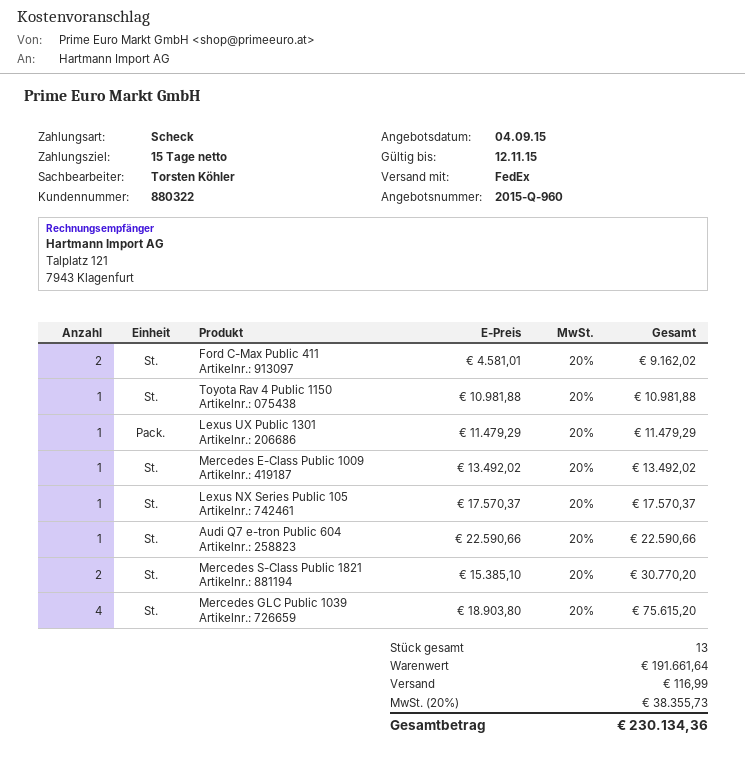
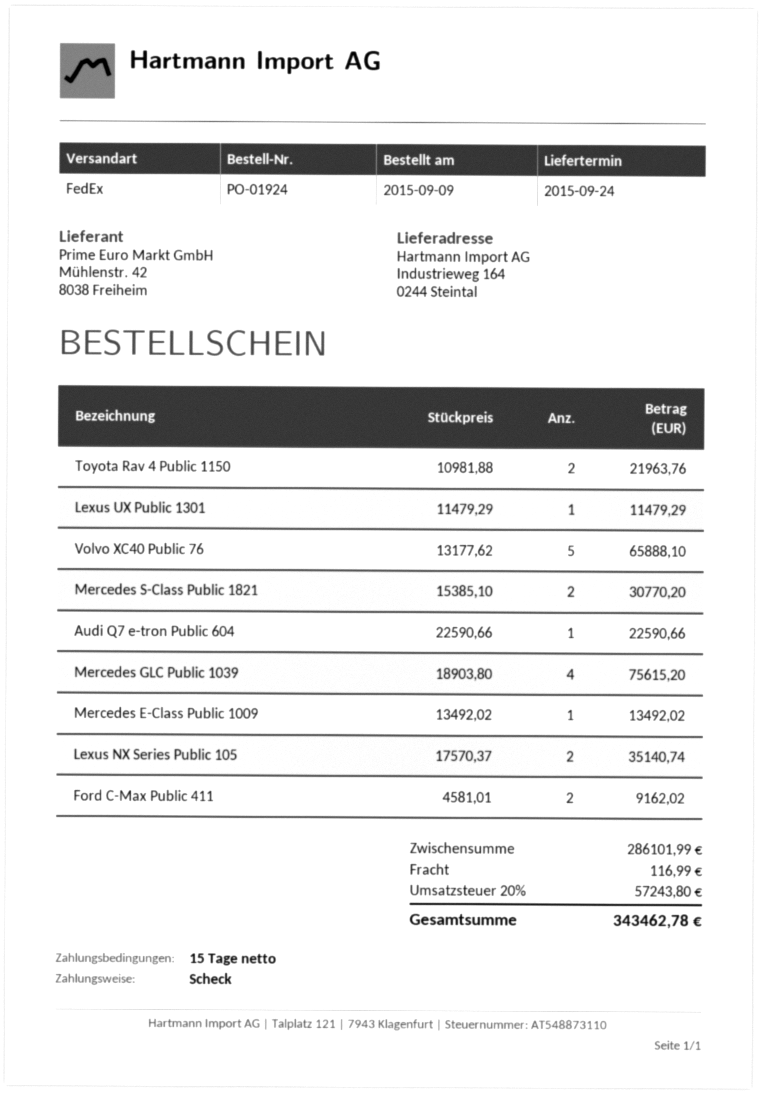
Toyota Rav 4 Public 1150: 1 x 10981.88 = 10981.88 -> 2 x 10981.88 = 21963.76
Lexus NX Series Public 105: 1 x 17570.37 = 17570.37 -> 2 x 17570.37 = 35140.74
Volvo XC40 Public 76: none -> 5 x 13177.62 = 65888.10
subtotal: 191661.64 -> 286101.99
tax: 20% = 38355.73 -> 20% = 57243.80
total: 230134.36 -> 343462.78

